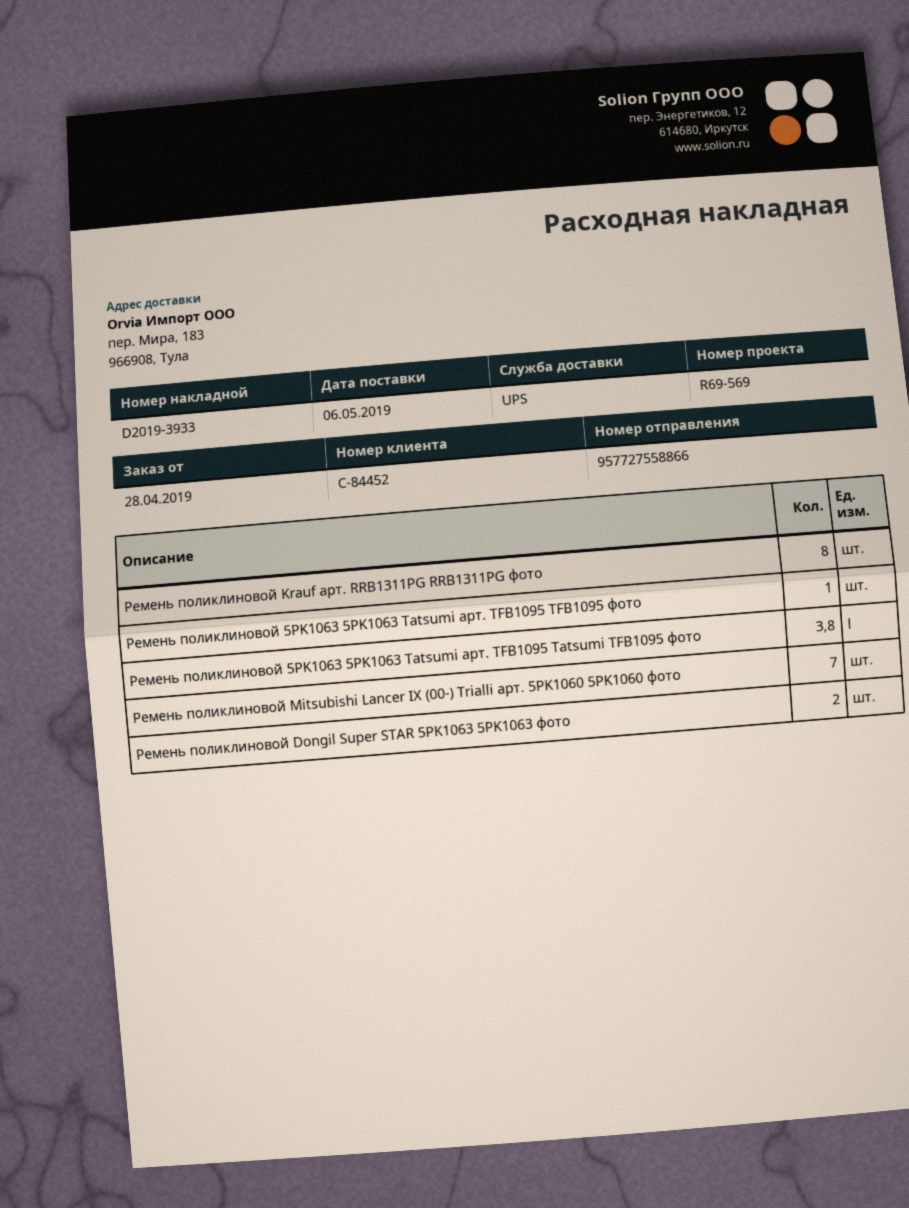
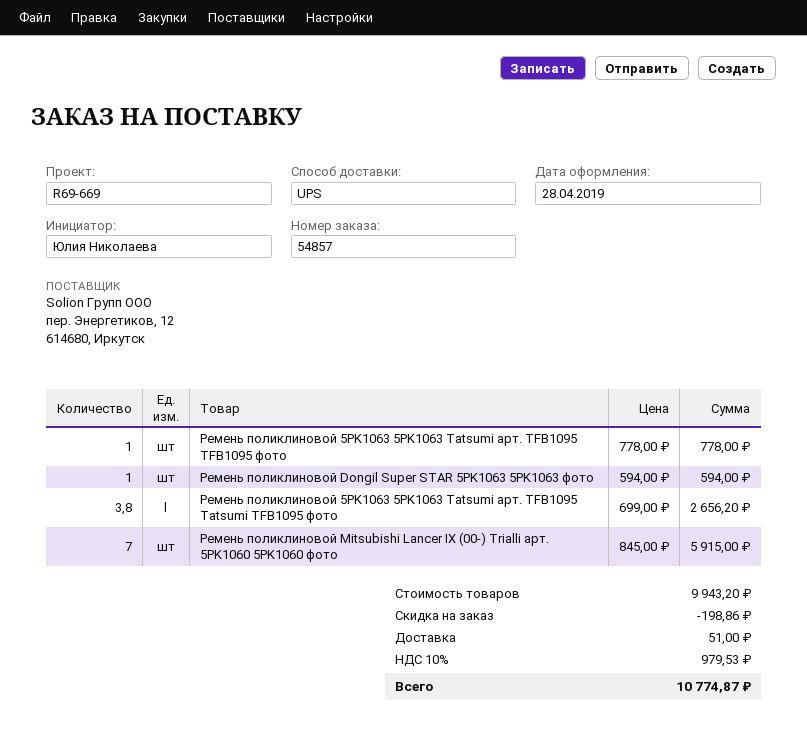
reference: R69-569 -> R69-669
Ремень поликлиновой Krauf арт. RRB1311PG RRB1311PG фото: 8 -> none
Ремень поликлиновой Dongil Super STAR 5PK1063 5PK1063 фото: 2 -> 1

